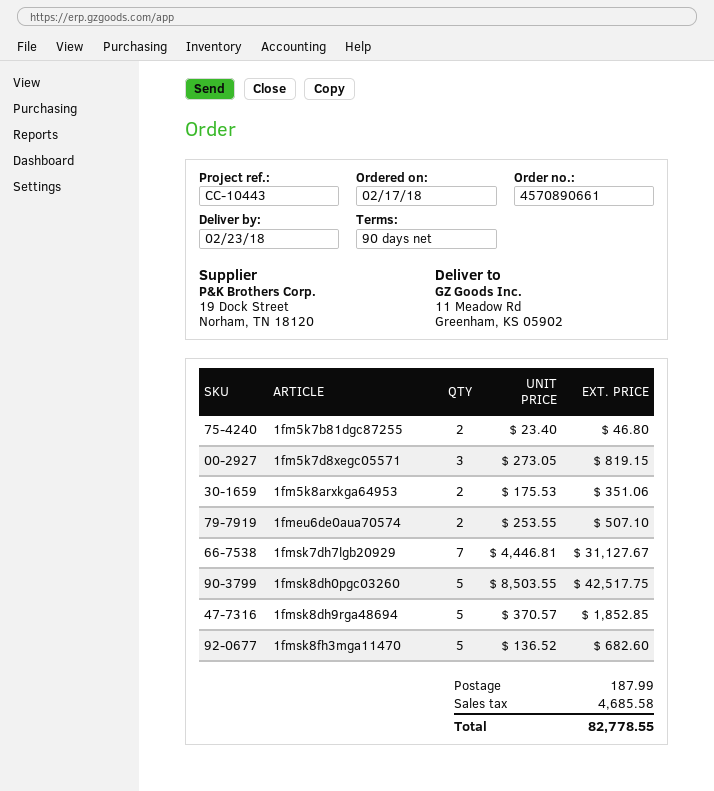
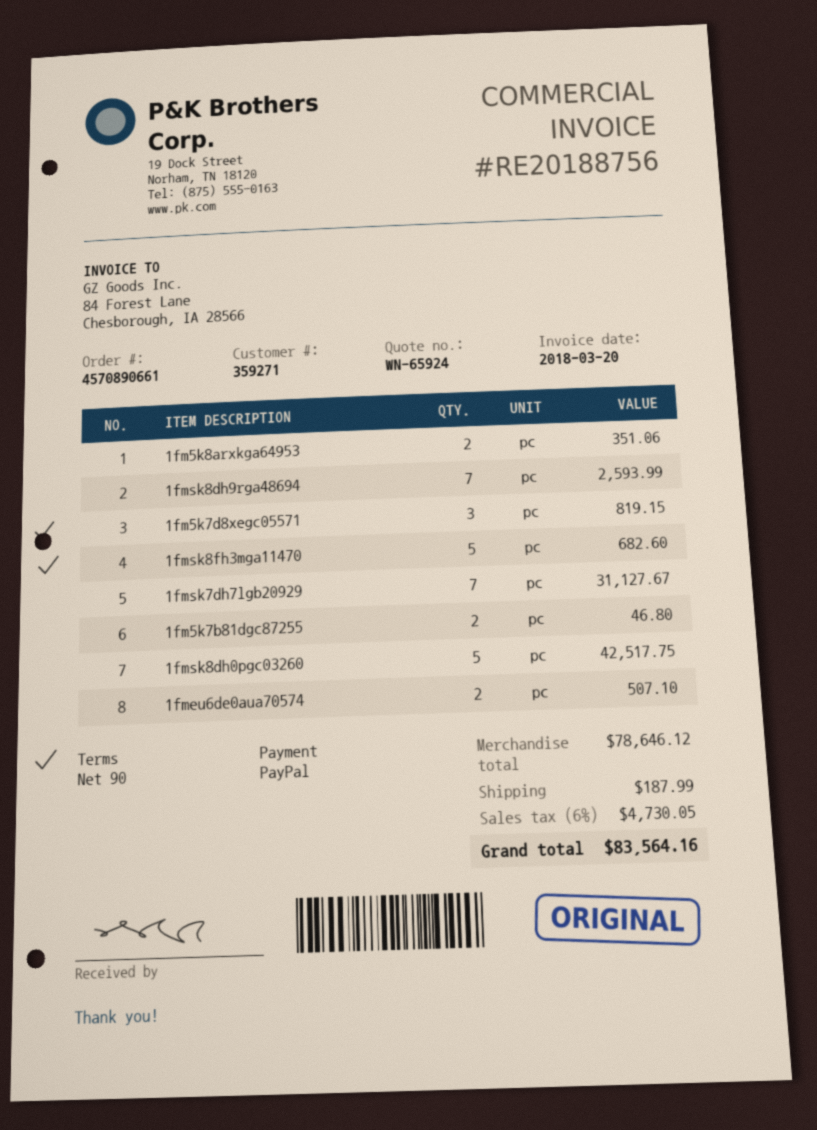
1fmsk8dh9rga48694: 5 for 1852.85 -> 7 for 2593.99
tax: 4685.58 -> 4730.05
total: 82778.55 -> 83564.16

